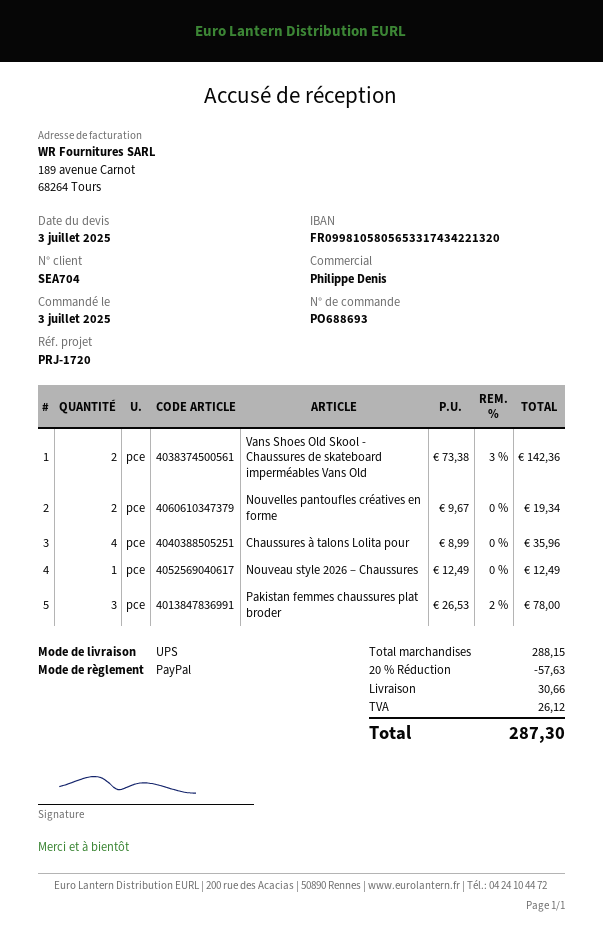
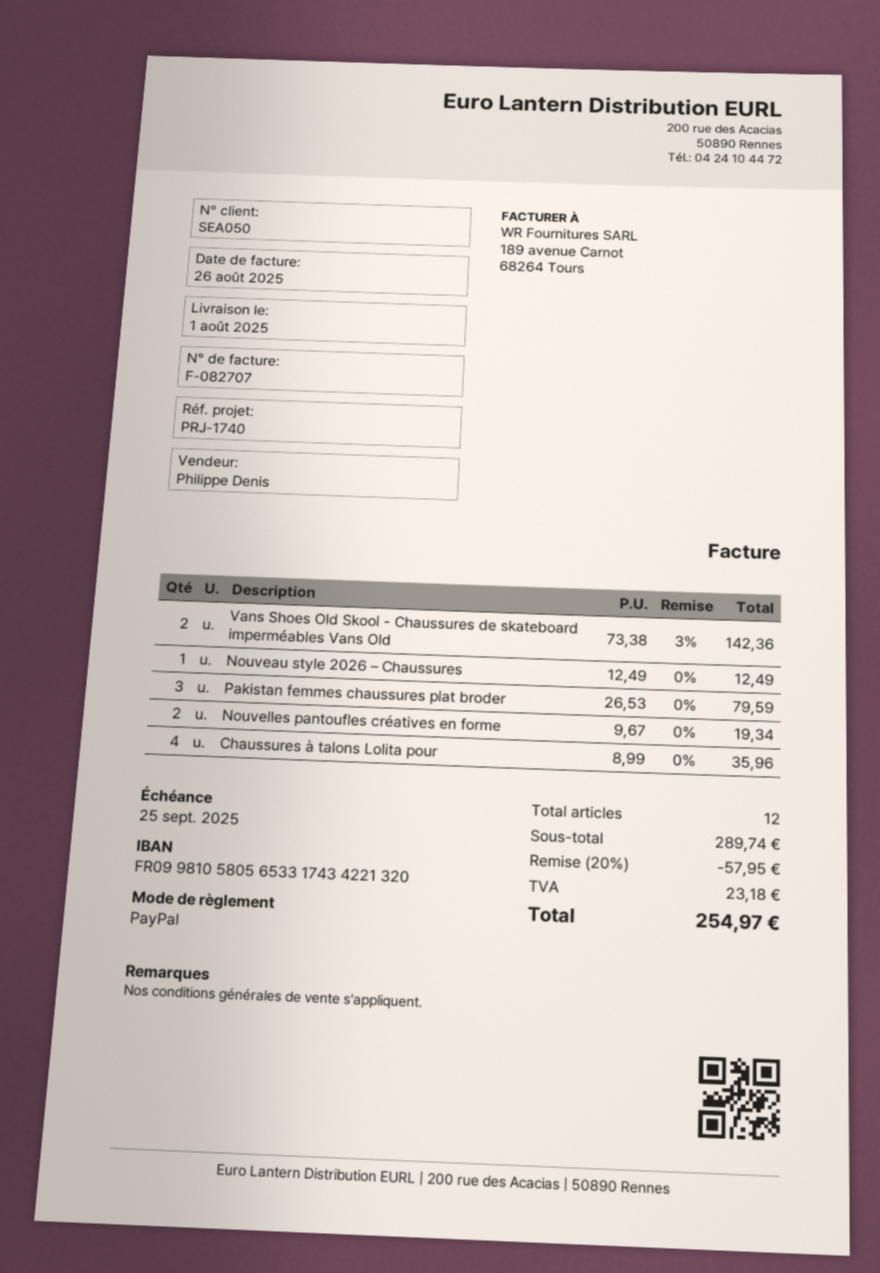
customer number: SEA704 -> SEA050
reference: PRJ-1720 -> PRJ-1740
Pakistan femmes chaussures plat broder: 3 x 26.53 - 2% = 78.00 -> 3 x 26.53 = 79.59
subtotal: 288.15 -> 289.74
discount: 20% = 57.63 -> 20% = 57.95
shipping: 30.66 -> none
tax: 26.12 -> 23.18
total: 287.30 -> 254.97

